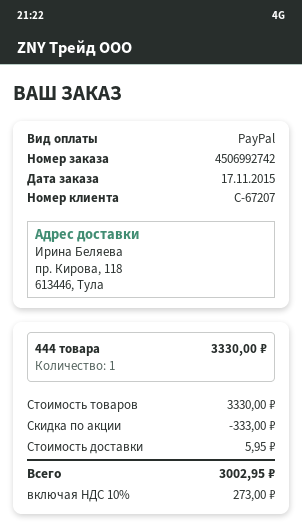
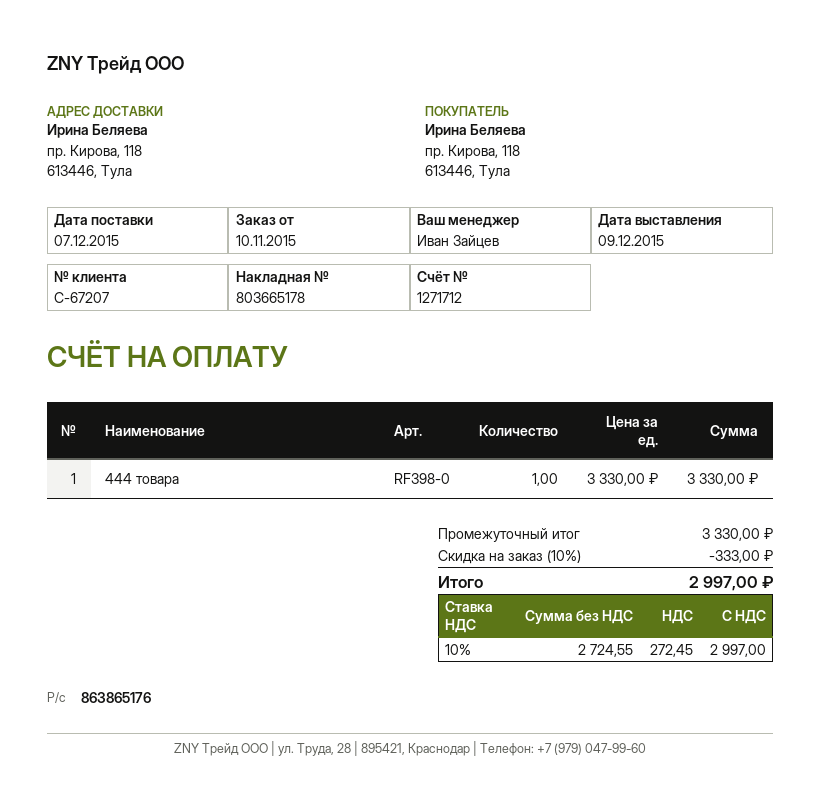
order date: 2015-11-17 -> 2015-11-10
shipping: 5.95 -> none
tax: 10% = 273.00 -> 10% = 272.45
total: 3002.95 -> 2997.00

